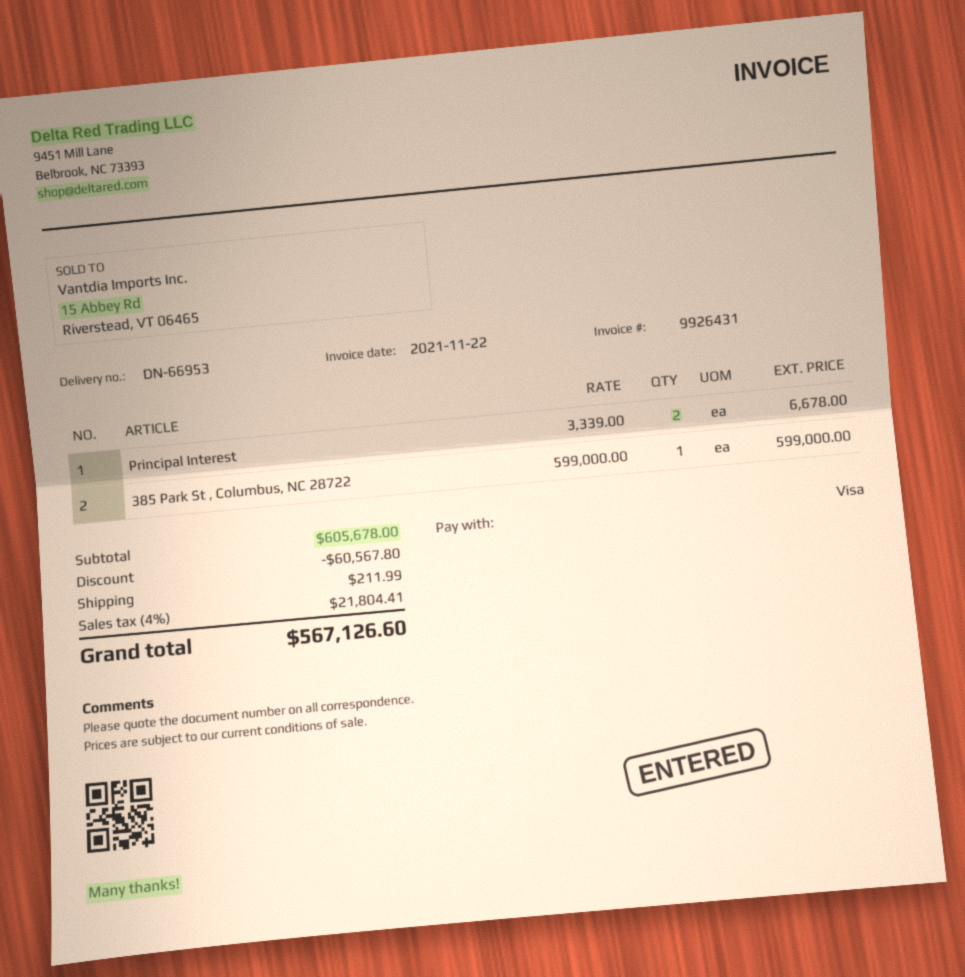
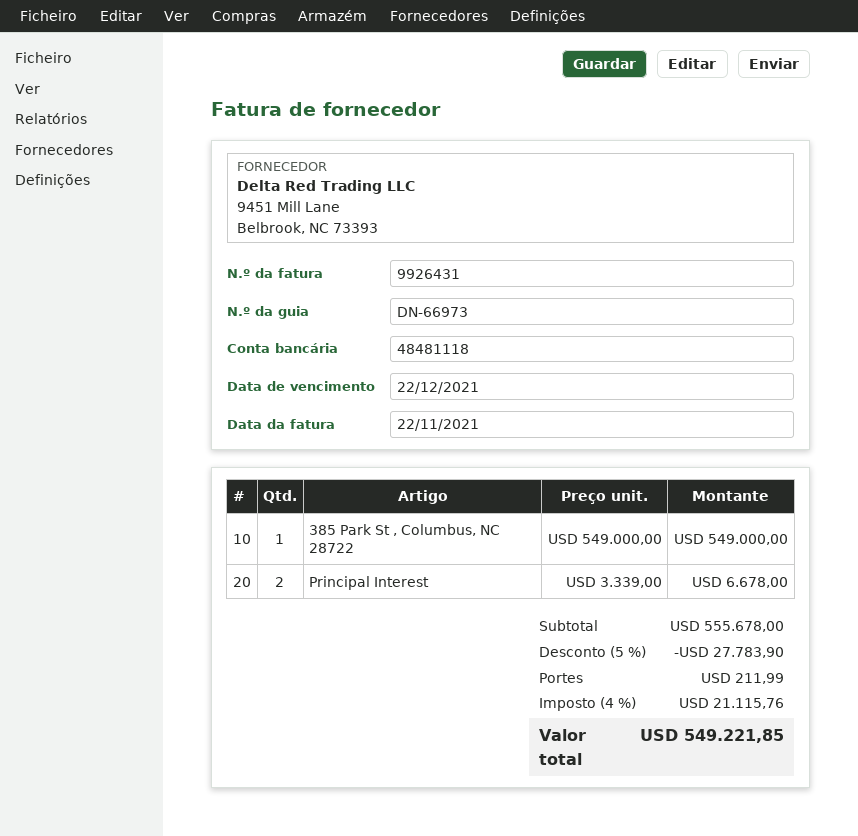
delivery note number: DN-66953 -> DN-66973
385 Park St , Columbus, NC 28722: 1 x 599000.00 = 599000.00 -> 1 x 549000.00 = 549000.00
subtotal: 605678.00 -> 555678.00
discount: 60567.80 -> 27783.90
tax: 4% = 21804.41 -> 4% = 21115.76
total: 567126.60 -> 549221.85

